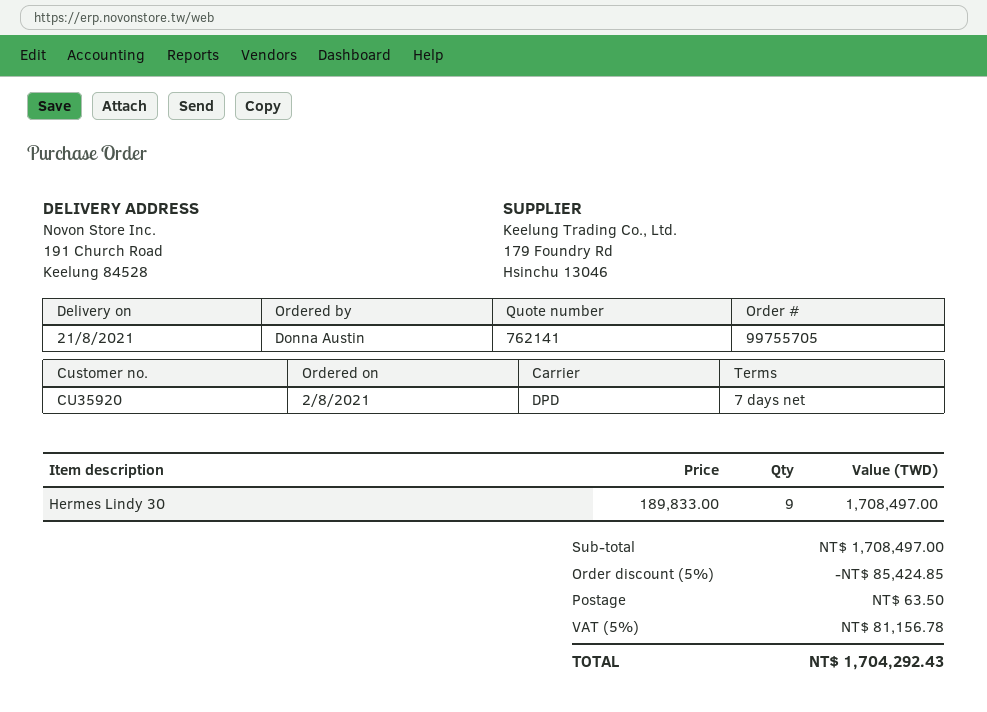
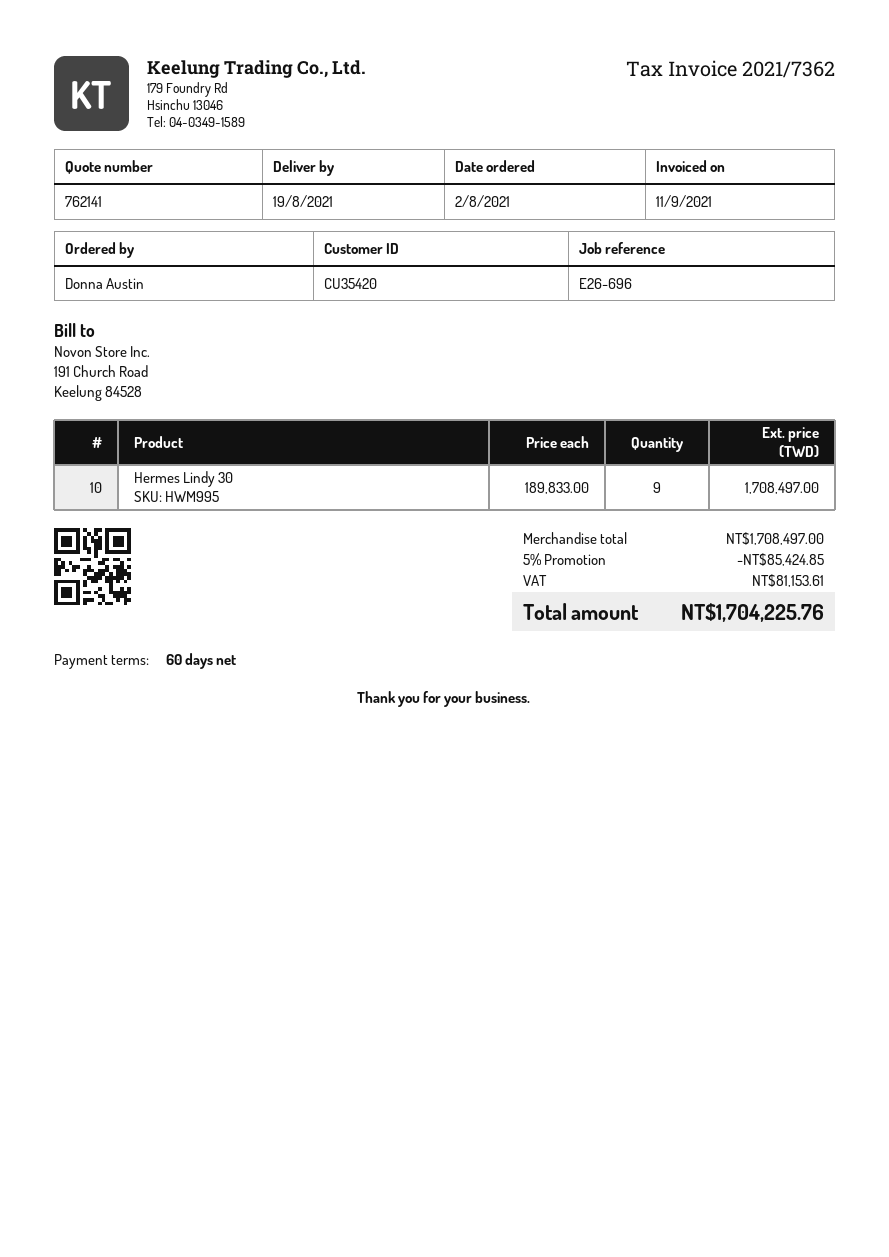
delivery date: 2021-08-21 -> 2021-08-19
payment terms: 7 days -> 60 days
customer number: CU35920 -> CU35420
shipping: 63.50 -> none
tax: 81156.78 -> 81153.61
total: 1704292.43 -> 1704225.76

